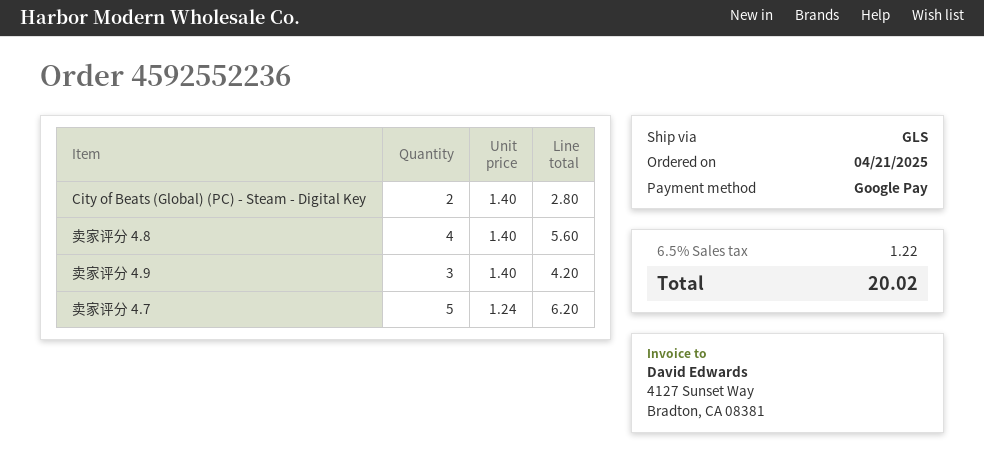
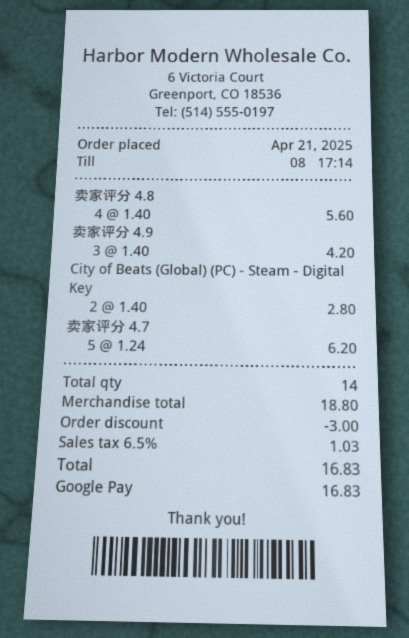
discount: none -> 3.00
tax: 6.5% = 1.22 -> 6.5% = 1.03
total: 20.02 -> 16.83

